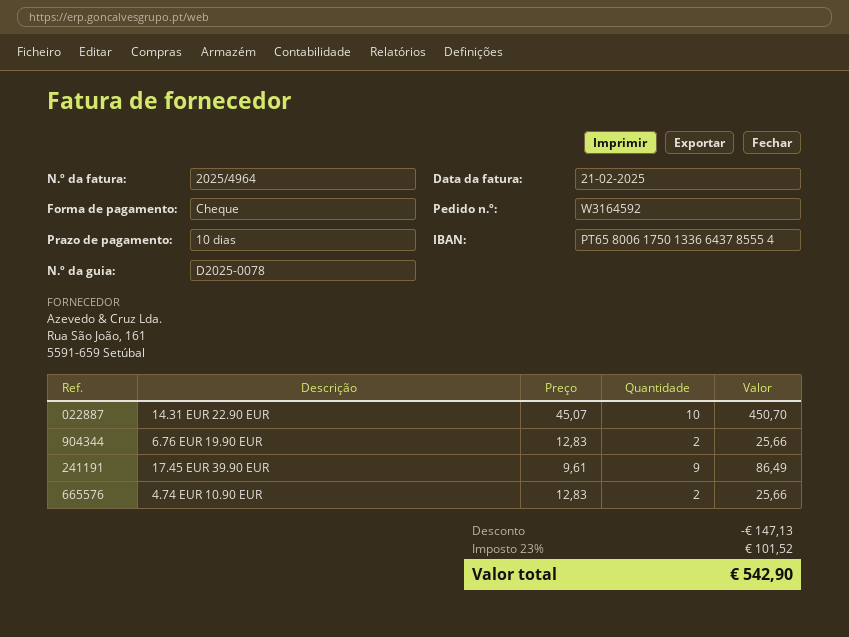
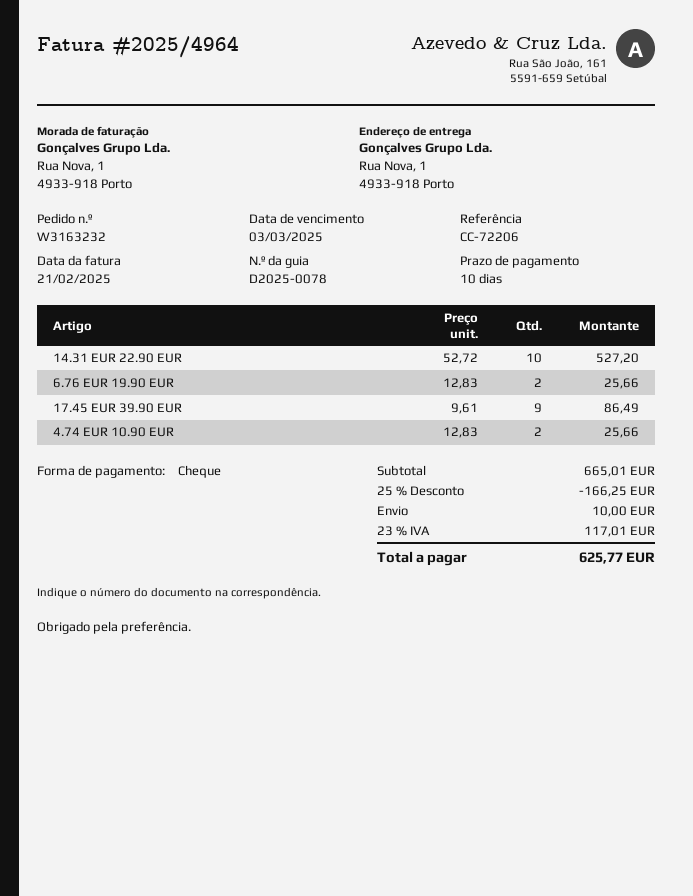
order number: W3164592 -> W3163232
14.31 EUR 22.90 EUR: 10 x 45.07 = 450.70 -> 10 x 52.72 = 527.20
discount: 147.13 -> 166.25
shipping: none -> 10.00
tax: 23% = 101.52 -> 23% = 117.01
total: 542.90 -> 625.77

